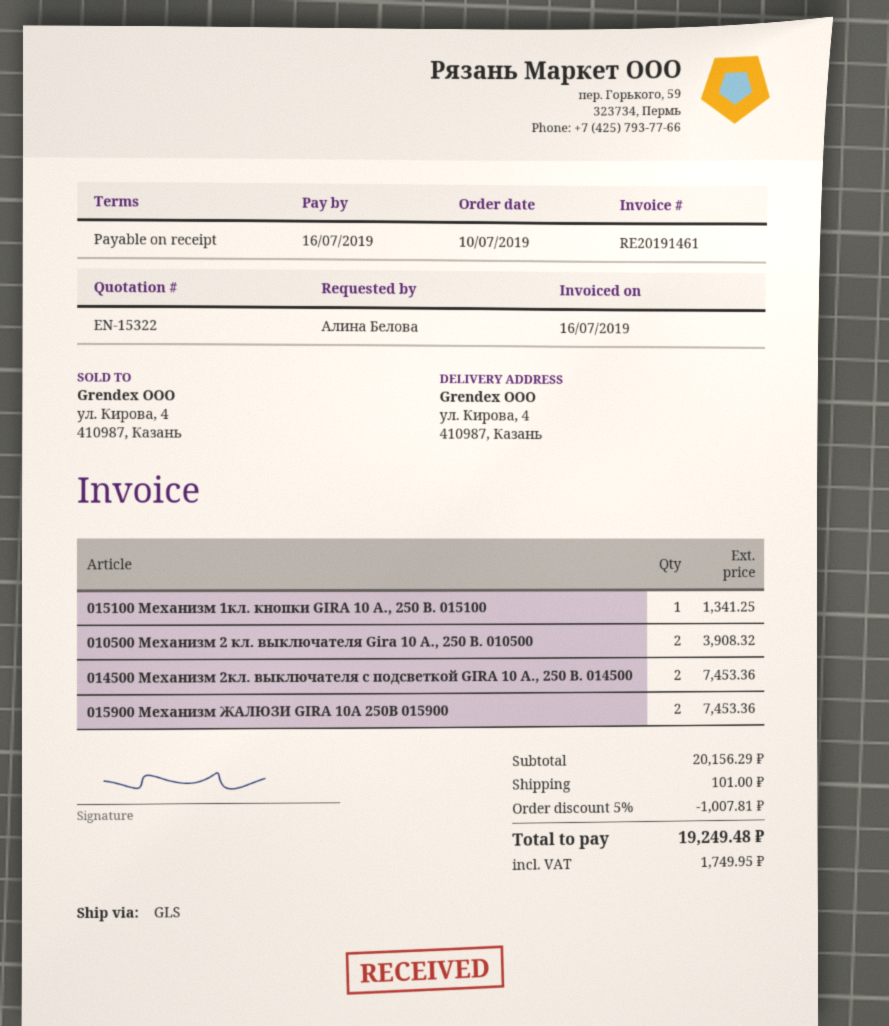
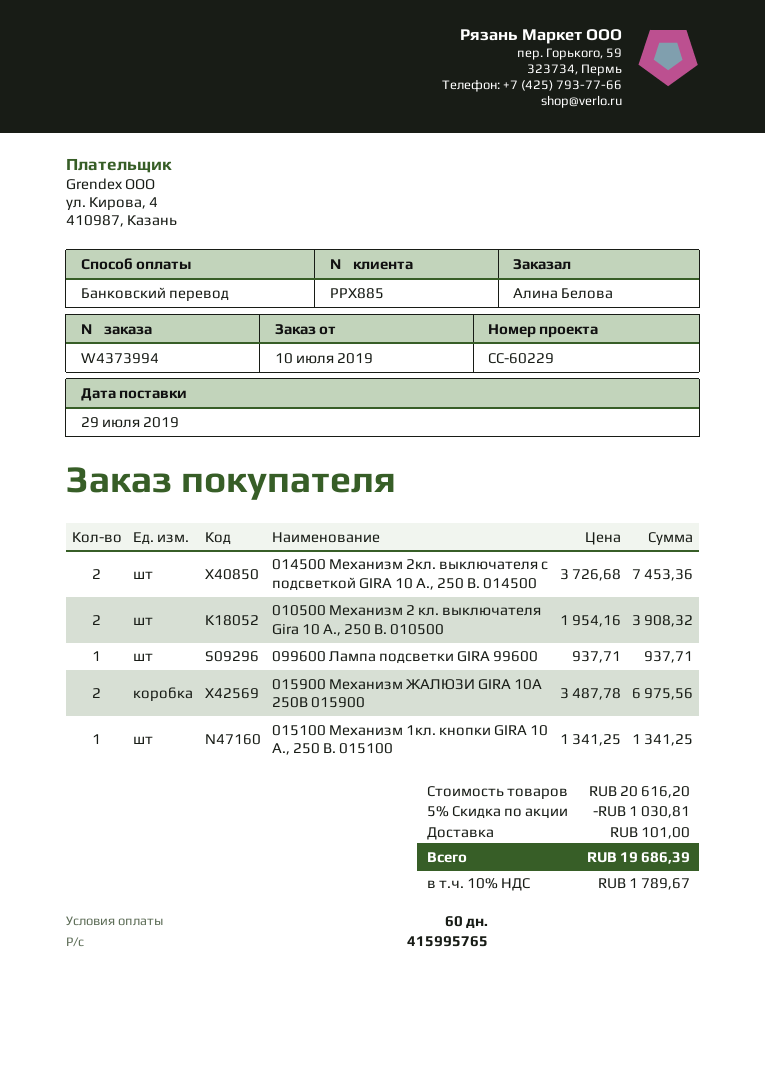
payment terms: on receipt -> 60 days
015900 Механизм ЖАЛЮЗИ GIRA 10А 250В 015900: 2 for 7453.36 -> 2 for 6975.56
099600 Лампа подсветки GIRA 99600: none -> 1 for 937.71
subtotal: 20156.29 -> 20616.20
discount: 5% = 1007.81 -> 5% = 1030.81
tax: 1749.95 -> 1789.67
total: 19249.48 -> 19686.39

